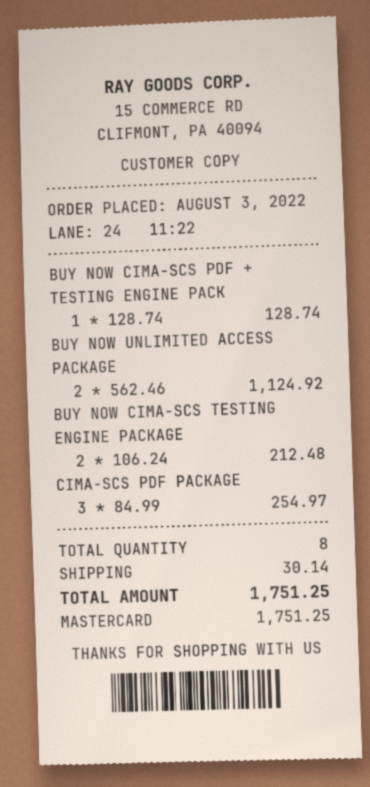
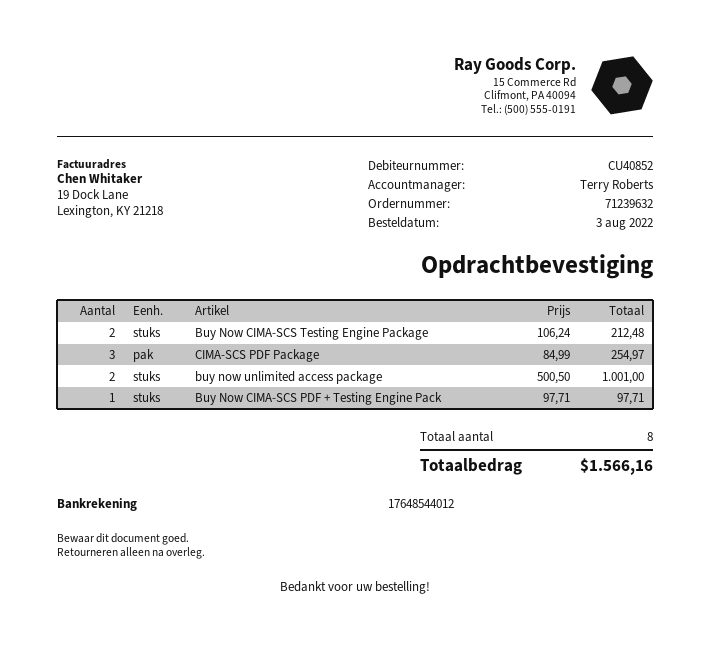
BUY NOW CIMA-SCS PDF + TESTING ENGINE PACK: 1 x 128.74 = 128.74 -> 1 x 97.71 = 97.71
BUY NOW UNLIMITED ACCESS PACKAGE: 2 x 562.46 = 1124.92 -> 2 x 500.50 = 1001.00
shipping: 30.14 -> none
total: 1751.25 -> 1566.16

